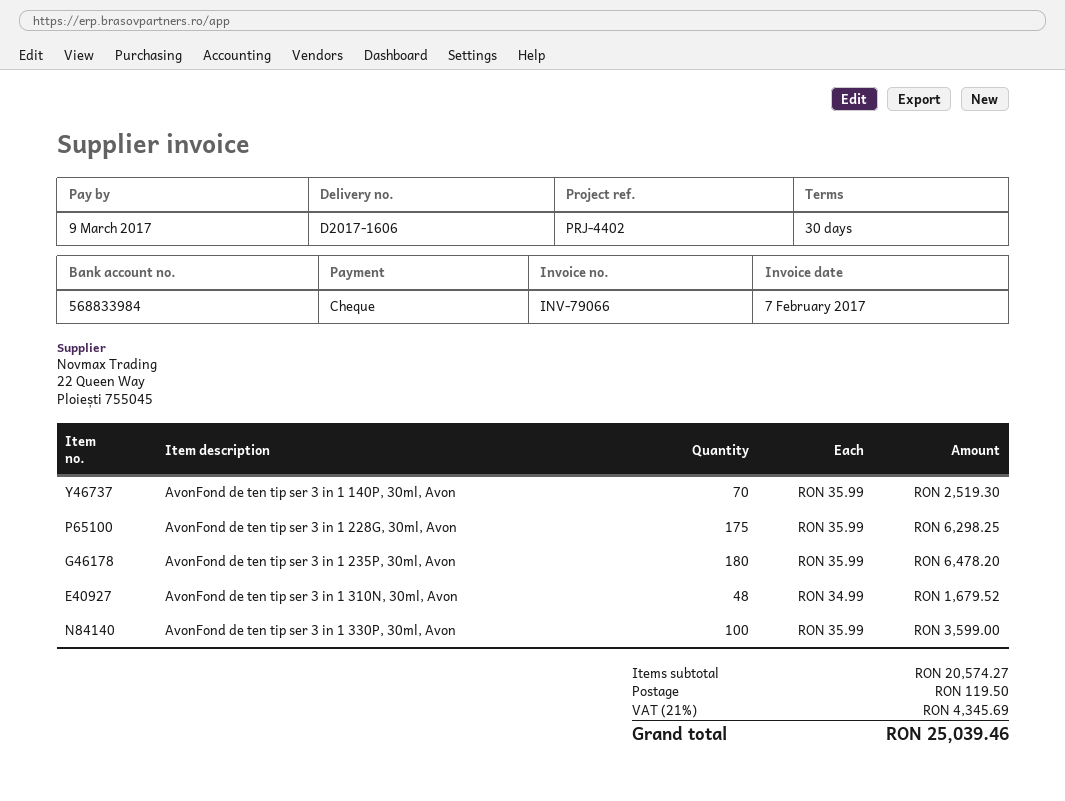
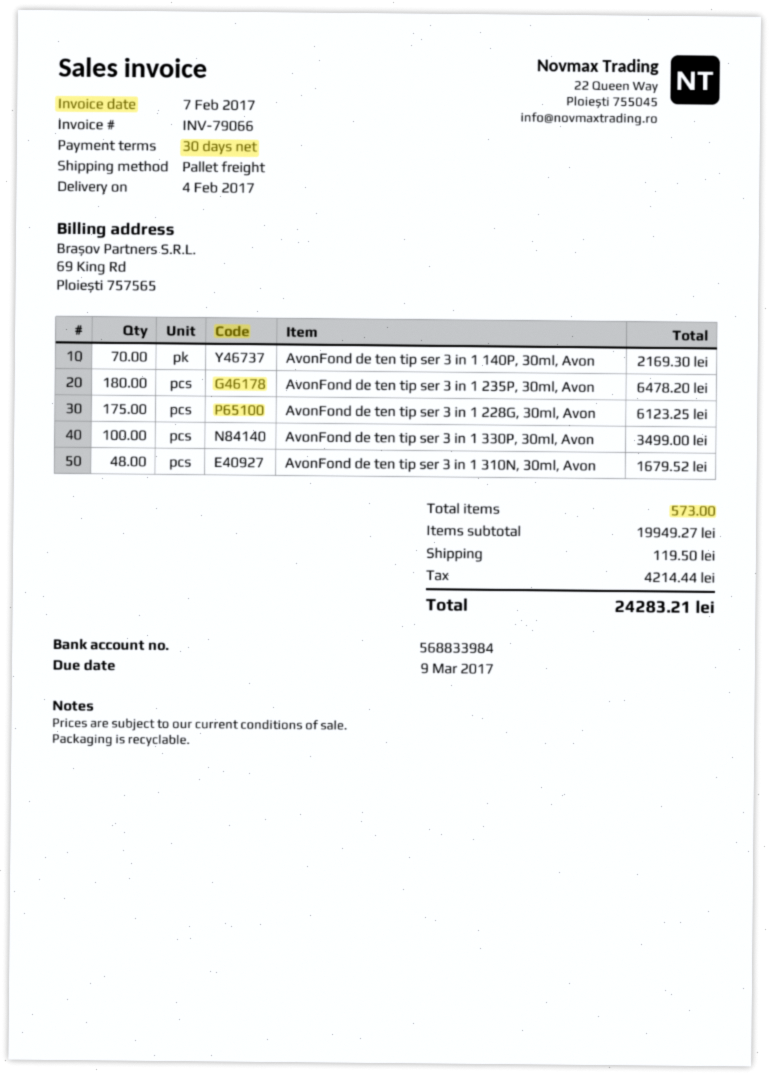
AvonFond de ten tip ser 3 in 1 140P, 30ml, Avon: 70 for 2519.30 -> 70 for 2169.30
AvonFond de ten tip ser 3 in 1 228G, 30ml, Avon: 175 for 6298.25 -> 175 for 6123.25
AvonFond de ten tip ser 3 in 1 330P, 30ml, Avon: 100 for 3599.00 -> 100 for 3499.00
subtotal: 20574.27 -> 19949.27
tax: 4345.69 -> 4214.44
total: 25039.46 -> 24283.21

